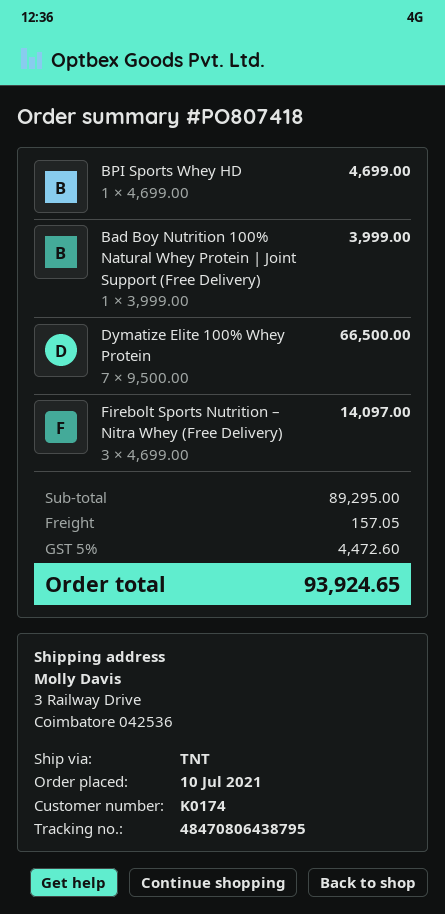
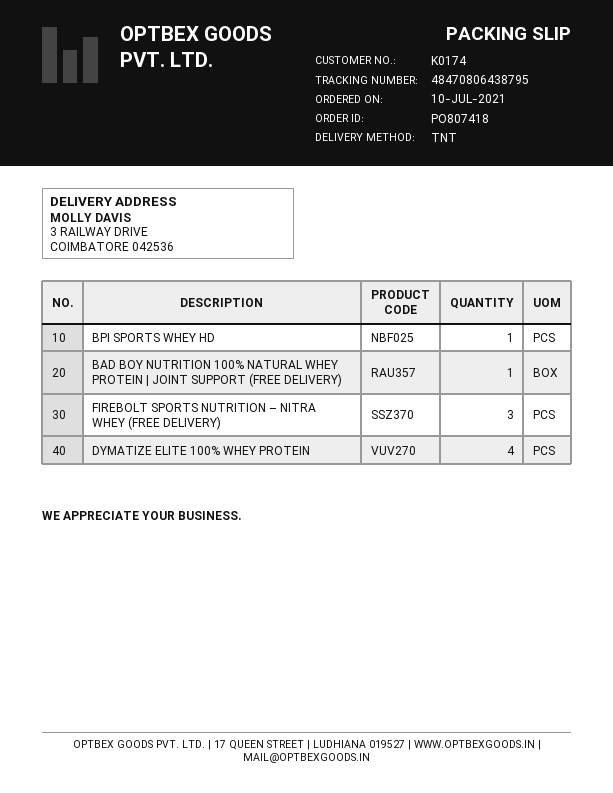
Dymatize Elite 100% Whey Protein: 7 -> 4

